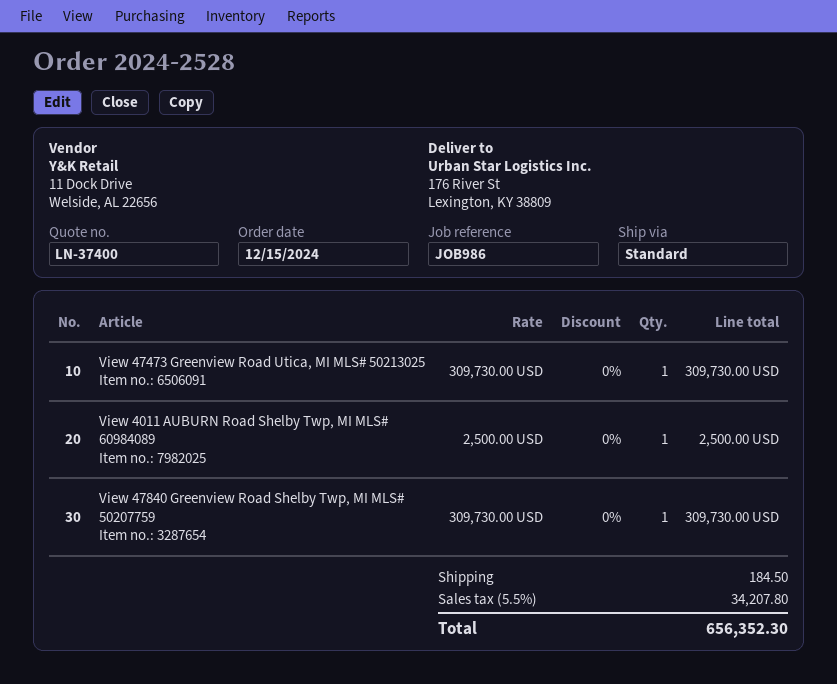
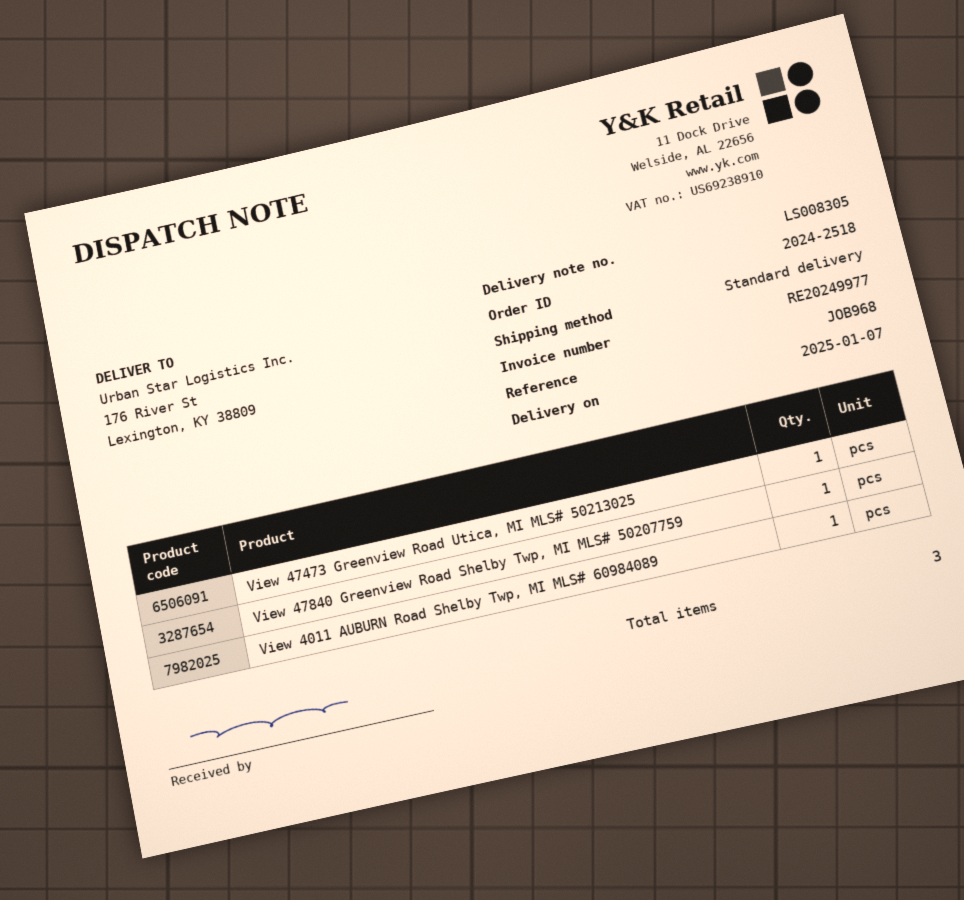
order number: 2024-2528 -> 2024-2518
reference: JOB986 -> JOB968

